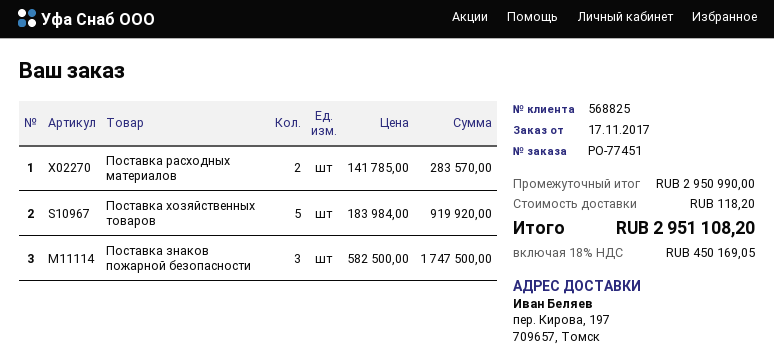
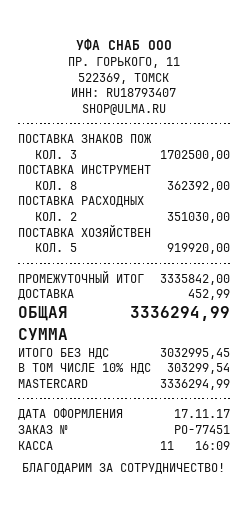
Поставка расходных материалов: 2 for 283570.00 -> 2 for 351030.00
Поставка знаков пожарной безопасности: 3 for 1747500.00 -> 3 for 1702500.00
ПОСТАВКА ИНСТРУМЕНТ: none -> 8 for 362392.00
subtotal: 2950990.00 -> 3335842.00
shipping: 118.20 -> 452.99
tax: 18% = 450169.05 -> 10% = 303299.54
total: 2951108.20 -> 3336294.99

